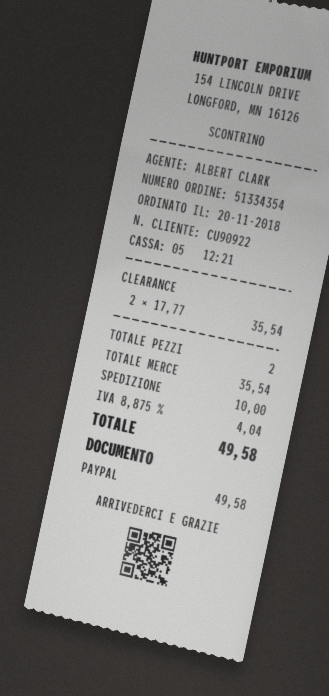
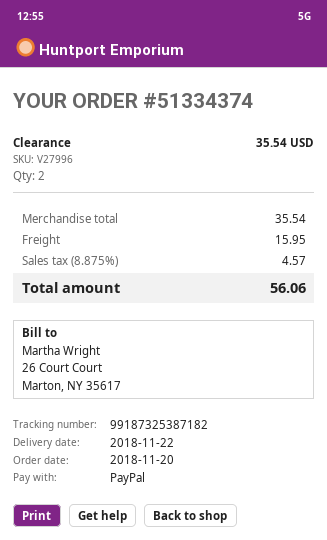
order number: 51334354 -> 51334374
shipping: 10.00 -> 15.95
tax: 8.875% = 4.04 -> 8.875% = 4.57
total: 49.58 -> 56.06

